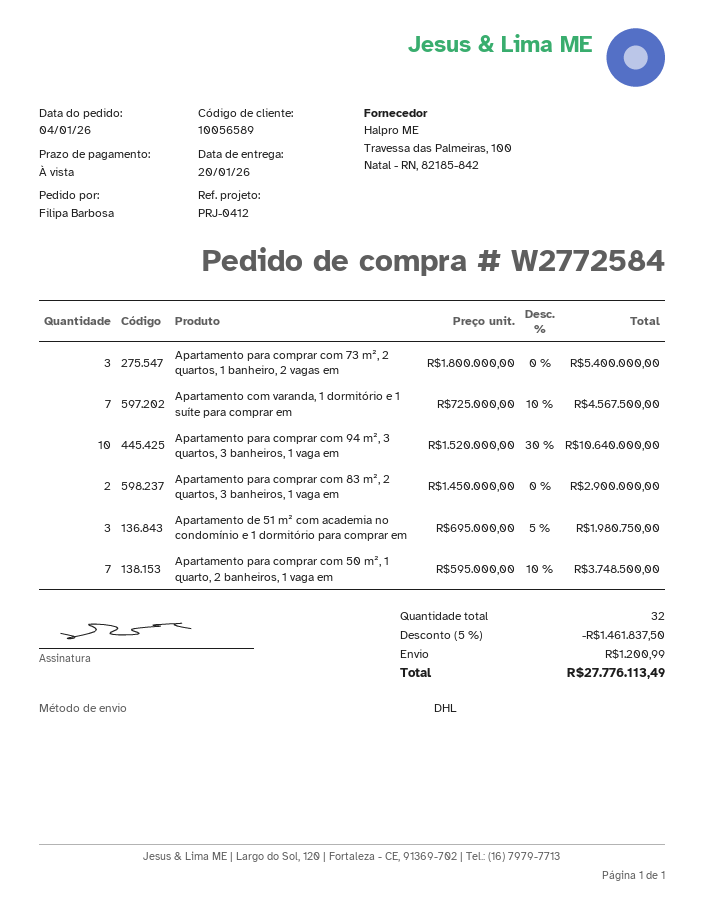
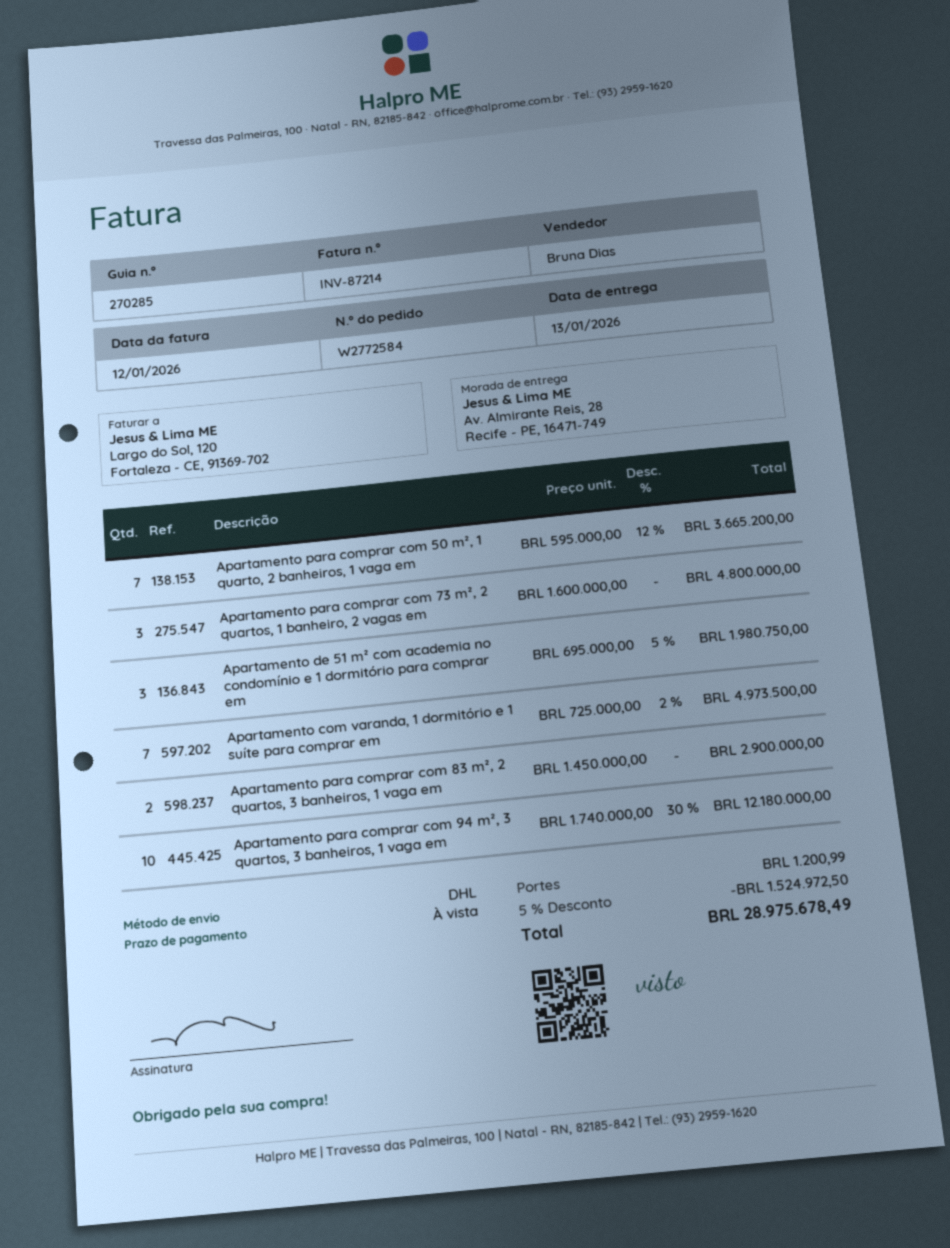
delivery date: 2026-01-20 -> 2026-01-13
Apartamento para comprar com 73 m², 2 quartos, 1 banheiro, 2 vagas em: 3 x 1800000.00 = 5400000.00 -> 3 x 1600000.00 = 4800000.00
Apartamento com varanda, 1 dormitório e 1 suíte para comprar em: 7 x 725000.00 - 10% = 4567500.00 -> 7 x 725000.00 - 2% = 4973500.00
Apartamento para comprar com 94 m², 3 quartos, 3 banheiros, 1 vaga em: 10 x 1520000.00 - 30% = 10640000.00 -> 10 x 1740000.00 - 30% = 12180000.00
Apartamento para comprar com 50 m², 1 quarto, 2 banheiros, 1 vaga em: 7 x 595000.00 - 10% = 3748500.00 -> 7 x 595000.00 - 12% = 3665200.00
discount: 5% = 1461837.50 -> 5% = 1524972.50
total: 27776113.49 -> 28975678.49

